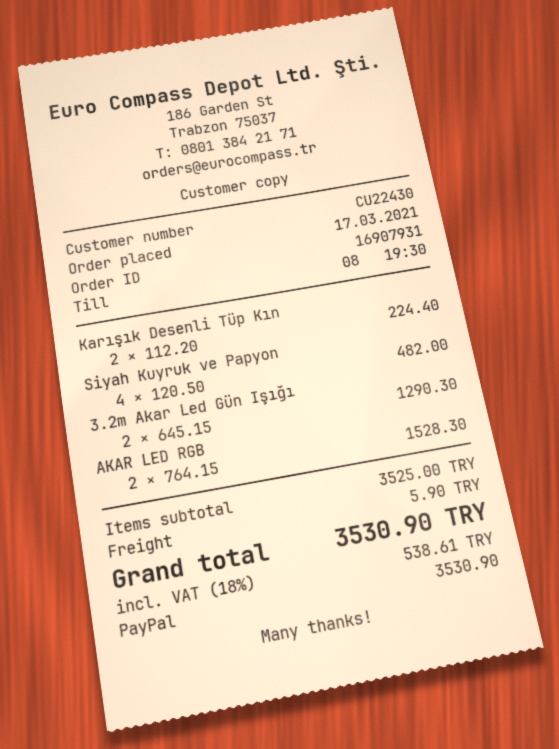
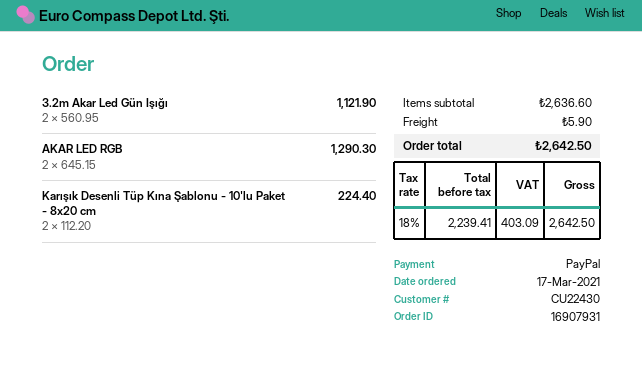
Siyah Kuyruk ve Papyon: 4 x 120.50 = 482.00 -> none
3.2m Akar Led Gün Işığı: 2 x 645.15 = 1290.30 -> 2 x 560.95 = 1121.90
AKAR LED RGB: 2 x 764.15 = 1528.30 -> 2 x 645.15 = 1290.30
subtotal: 3525.00 -> 2636.60
tax: 18% = 538.61 -> 18% = 403.09
total: 3530.90 -> 2642.50

